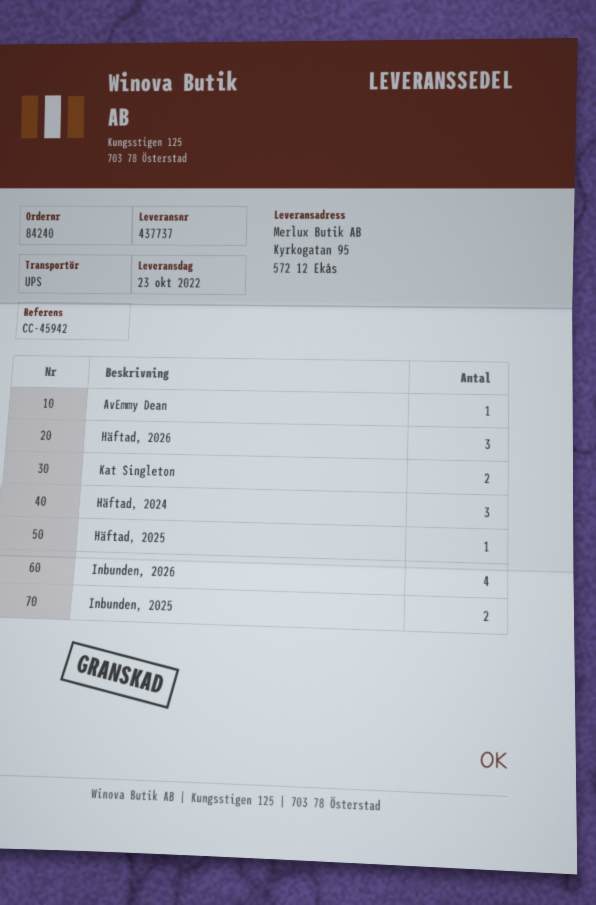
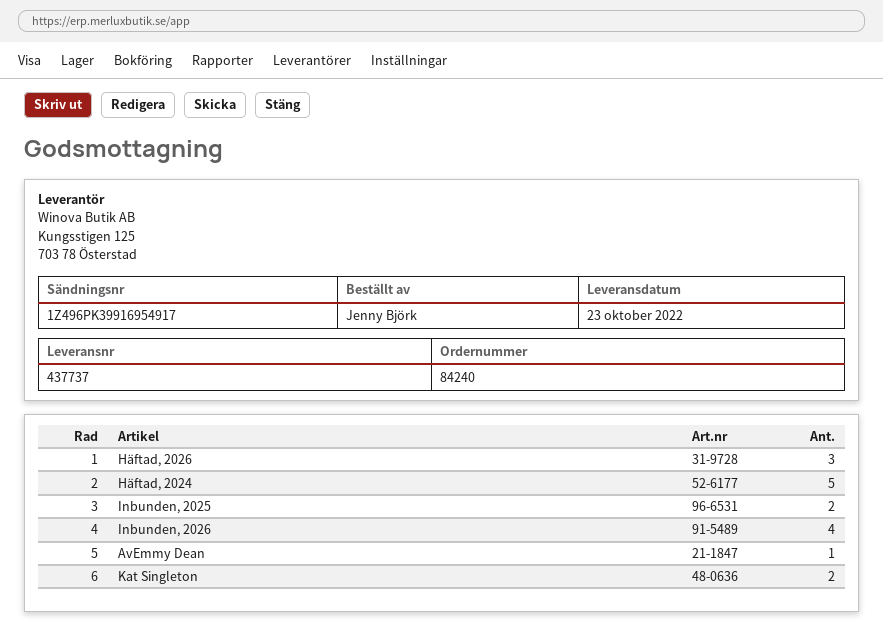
Häftad, 2024: 3 -> 5
Häftad, 2025: 1 -> none

